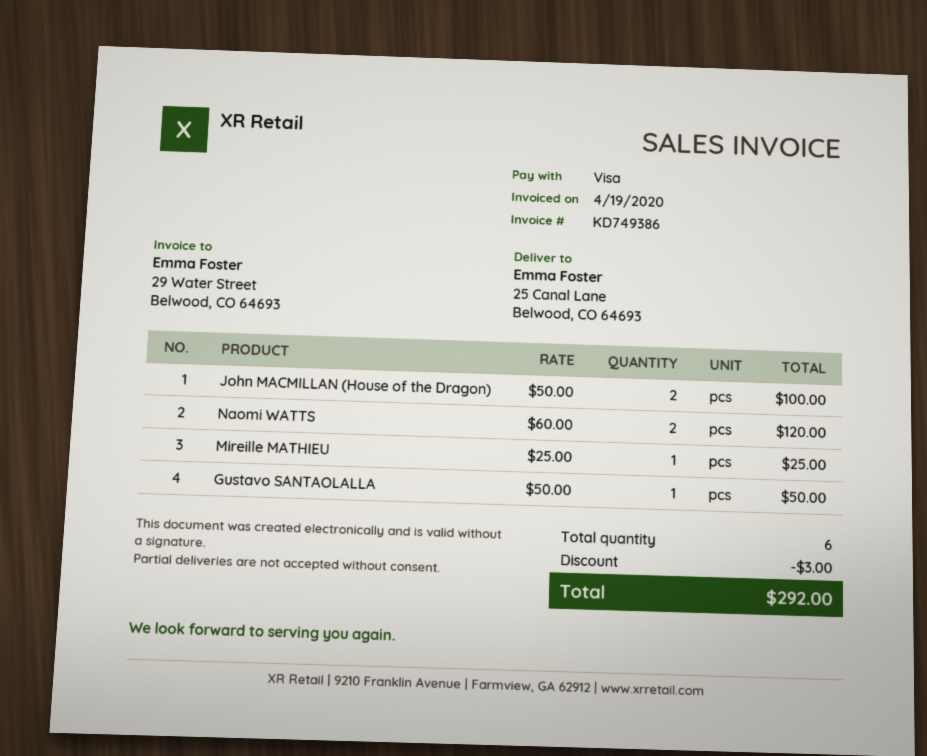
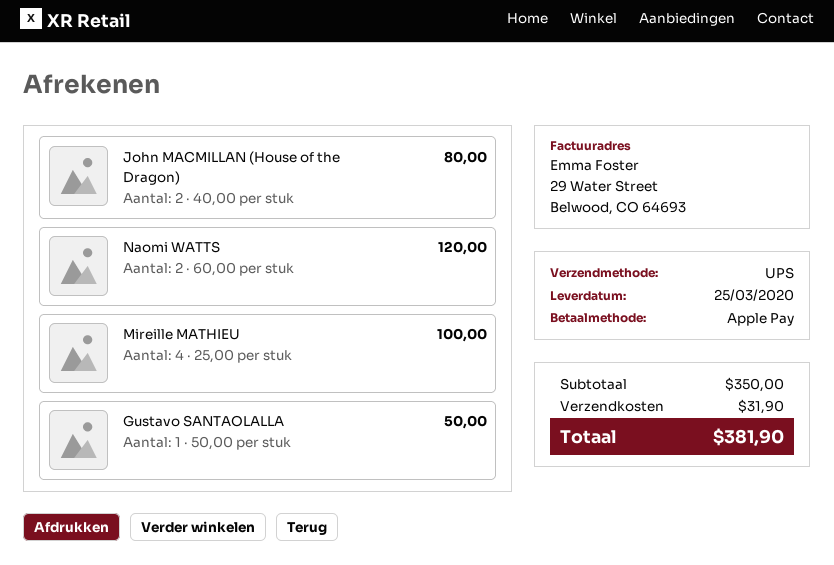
payment method: Visa -> Apple Pay
John MACMILLAN (House of the Dragon): 2 x 50.00 = 100.00 -> 2 x 40.00 = 80.00
Mireille MATHIEU: 1 x 25.00 = 25.00 -> 4 x 25.00 = 100.00
discount: 3.00 -> none
shipping: none -> 31.90
total: 292.00 -> 381.90

